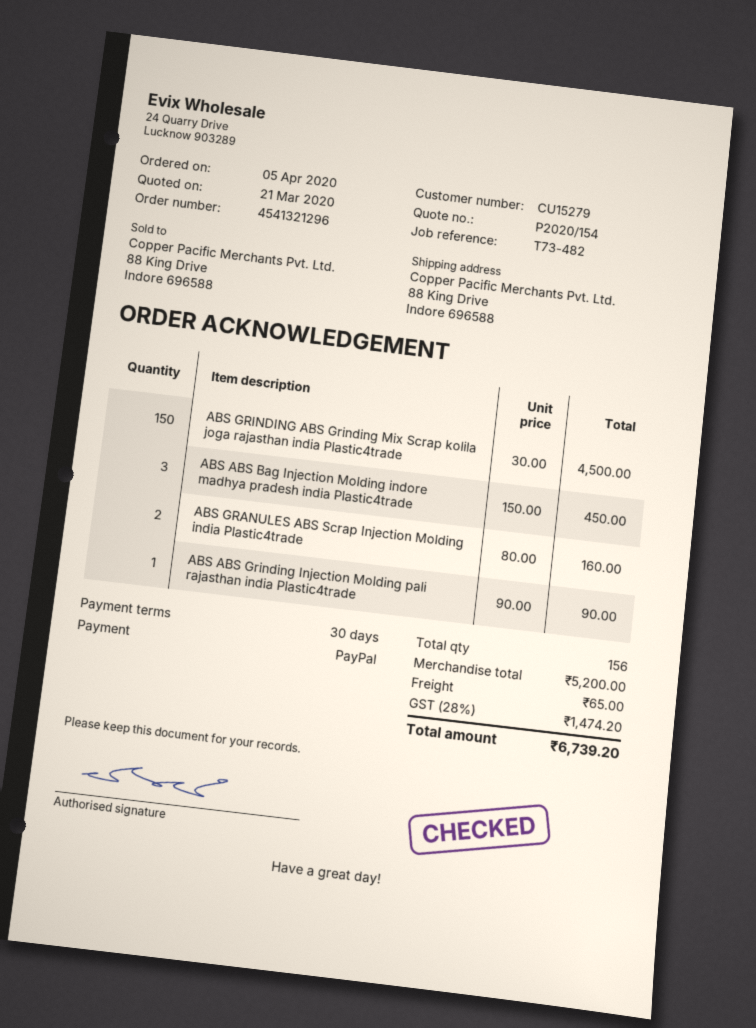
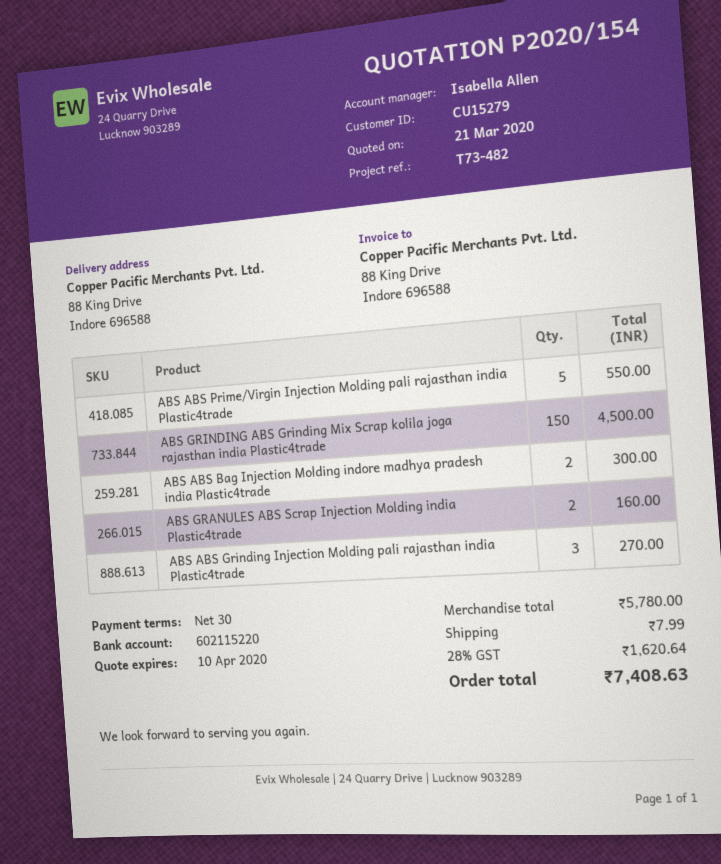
ABS ABS Bag Injection Molding indore madhya pradesh india Plastic4trade: 3 for 450.00 -> 2 for 300.00
ABS ABS Grinding Injection Molding pali rajasthan india Plastic4trade: 1 for 90.00 -> 3 for 270.00
ABS ABS Prime/Virgin Injection Molding pali rajasthan india Plastic4trade: none -> 5 for 550.00
subtotal: 5200.00 -> 5780.00
shipping: 65.00 -> 7.99
tax: 28% = 1474.20 -> 28% = 1620.64
total: 6739.20 -> 7408.63

